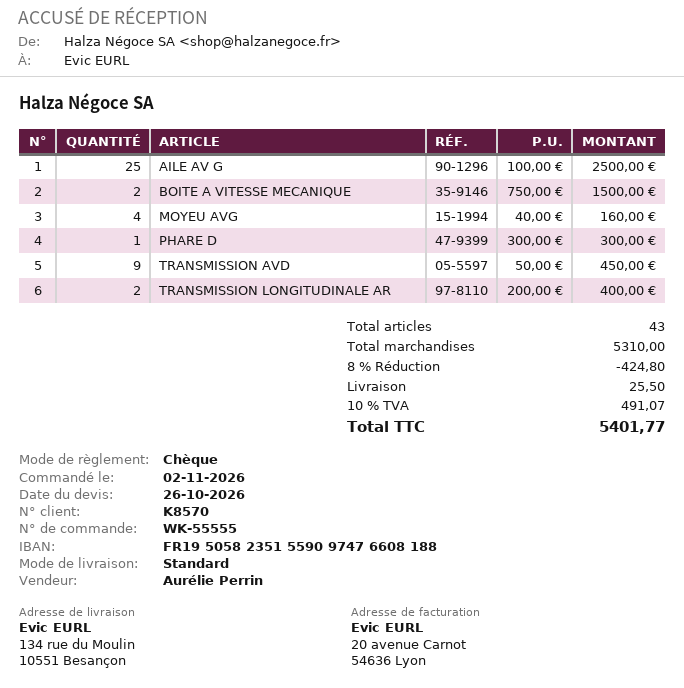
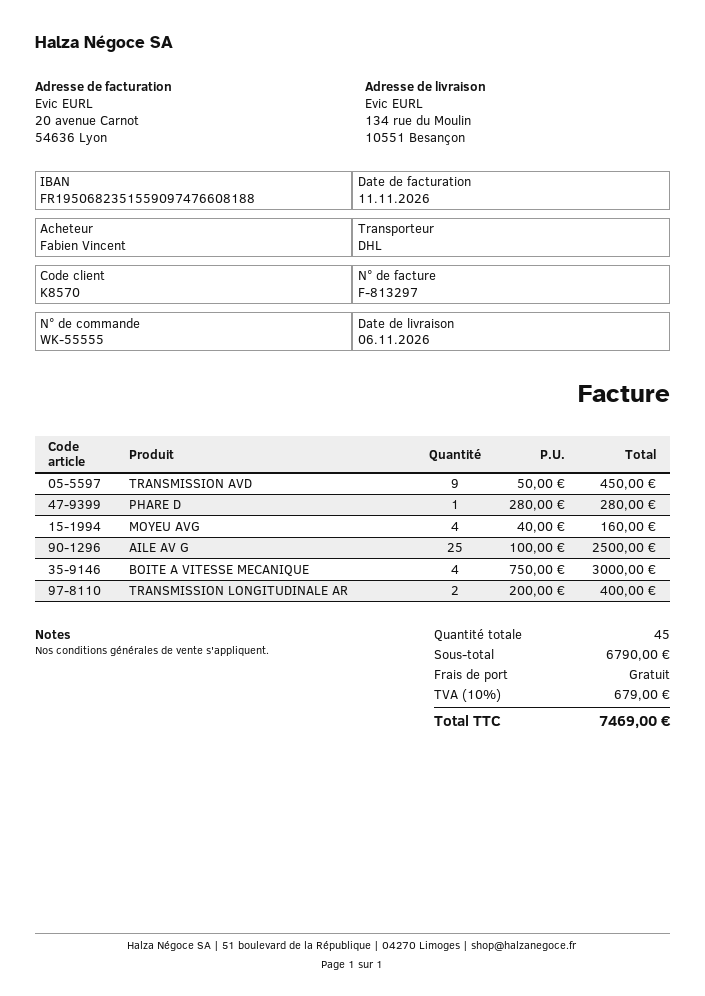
bank account: FR1950582351559097476608188 -> FR1950682351559097476608188
shipping method: standard -> DHL
BOITE A VITESSE MECANIQUE: 2 x 750.00 = 1500.00 -> 4 x 750.00 = 3000.00
PHARE D: 1 x 300.00 = 300.00 -> 1 x 280.00 = 280.00
total quantity: 43 -> 45
subtotal: 5310.00 -> 6790.00
discount: 8% = 424.80 -> none
shipping: 25.50 -> 0.00
tax: 10% = 491.07 -> 10% = 679.00
total: 5401.77 -> 7469.00

